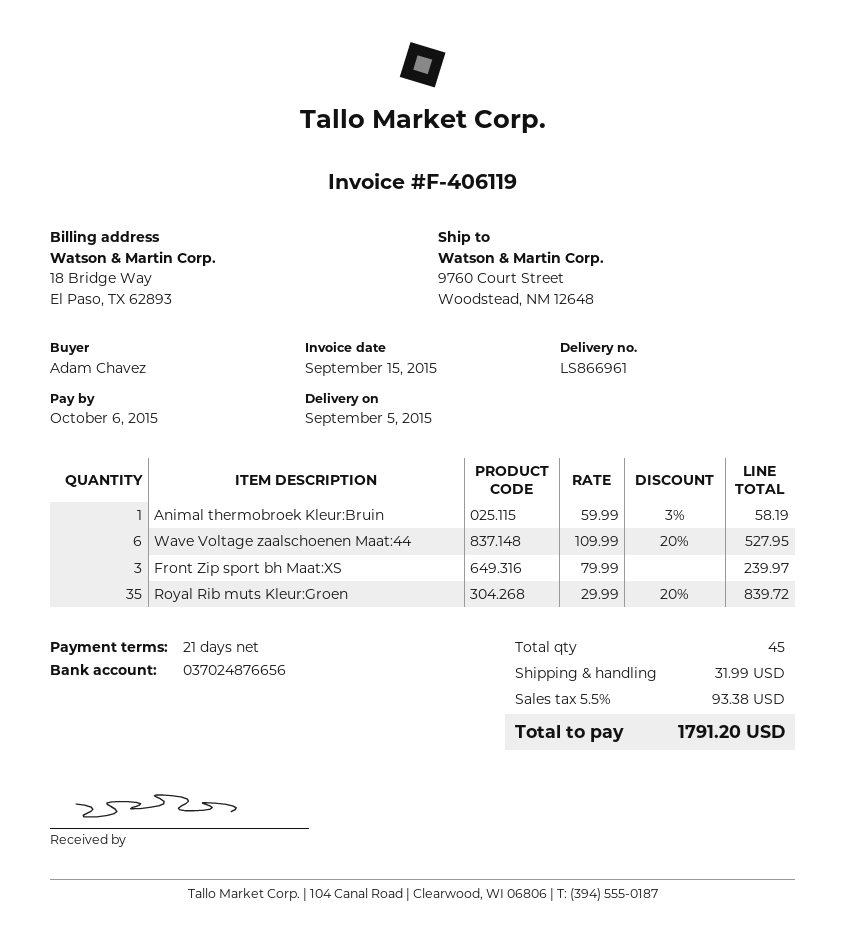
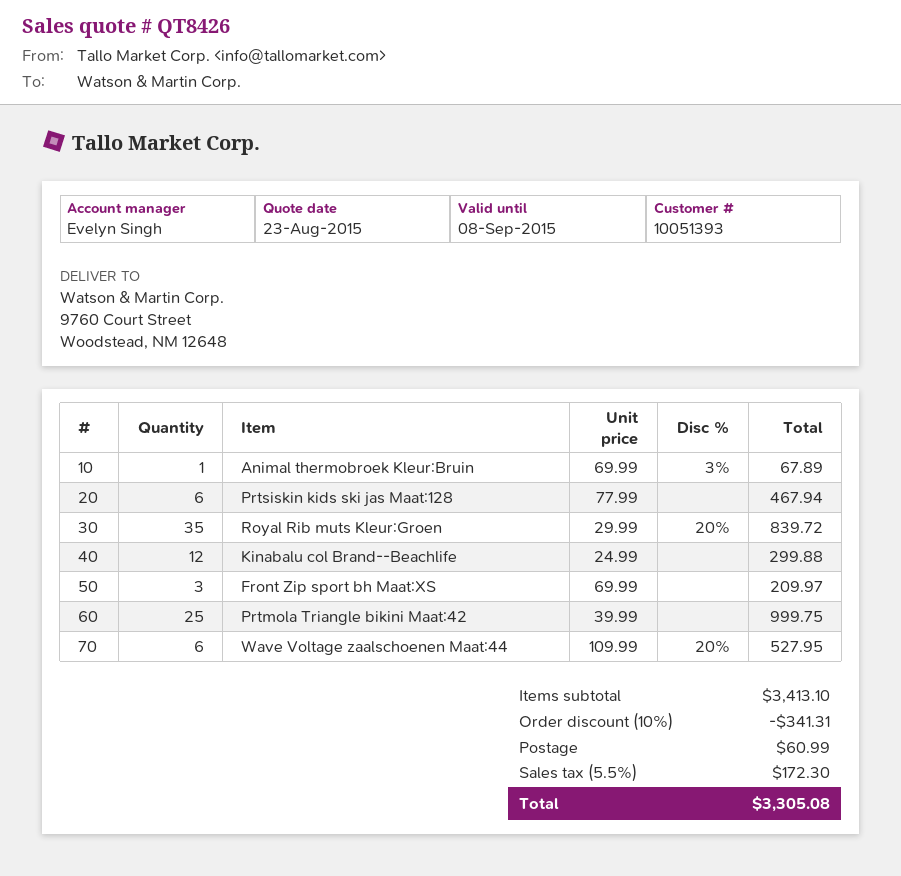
Animal thermobroek Kleur:Bruin: 1 x 59.99 - 3% = 58.19 -> 1 x 69.99 - 3% = 67.89
Front Zip sport bh Maat:XS: 3 x 79.99 = 239.97 -> 3 x 69.99 = 209.97
Prtsiskin kids ski jas Maat:128: none -> 6 x 77.99 = 467.94
Kinabalu col Brand--Beachlife: none -> 12 x 24.99 = 299.88
Prtmola Triangle bikini Maat:42: none -> 25 x 39.99 = 999.75
discount: none -> 10% = 341.31
shipping: 31.99 -> 60.99
tax: 5.5% = 93.38 -> 5.5% = 172.30
total: 1791.20 -> 3305.08

